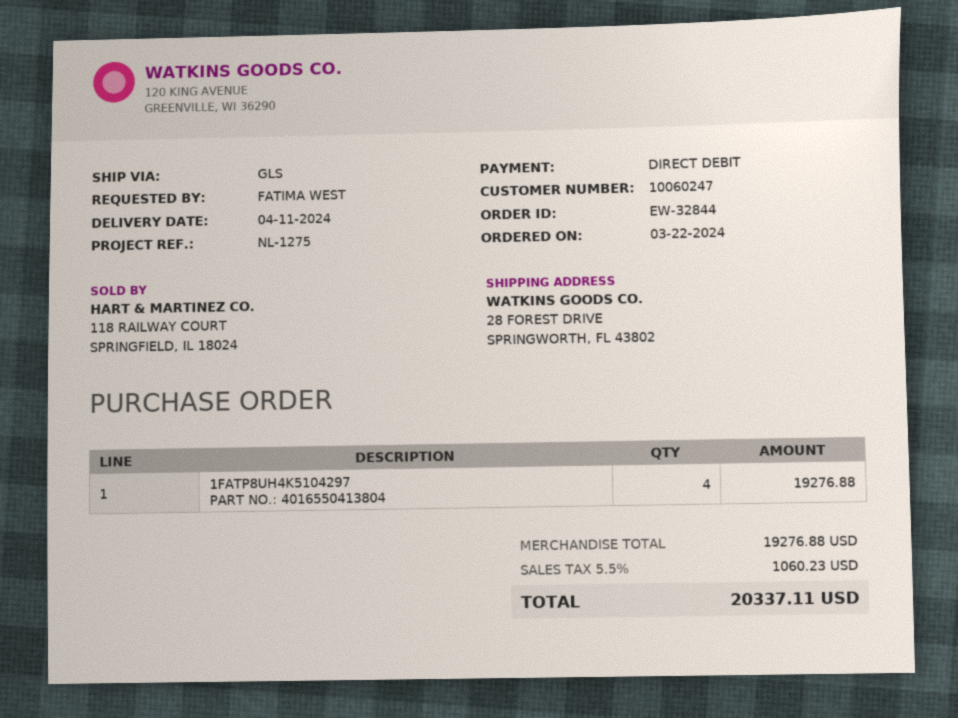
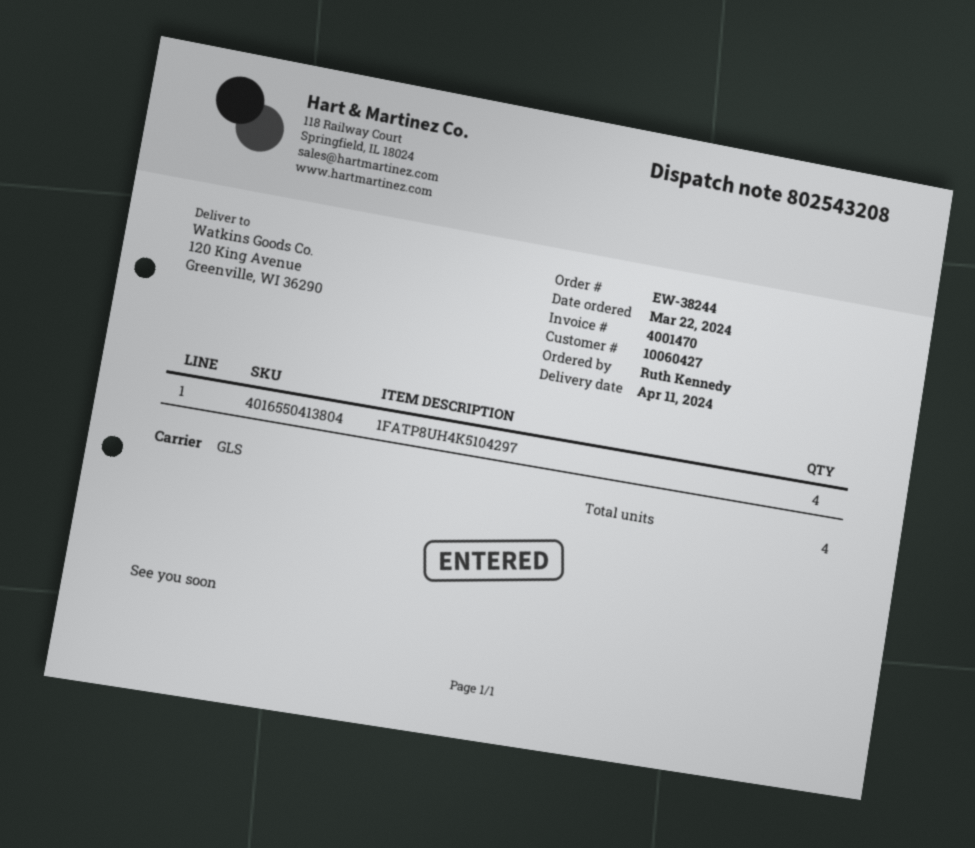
order number: EW-32844 -> EW-38244
customer number: 10060247 -> 10060427
ordered by: FATIMA WEST -> Ruth Kennedy
ship to: 28 FOREST DRIVE, SPRINGWORTH, FL 43802 -> 120 King Avenue, Greenville, WI 36290

